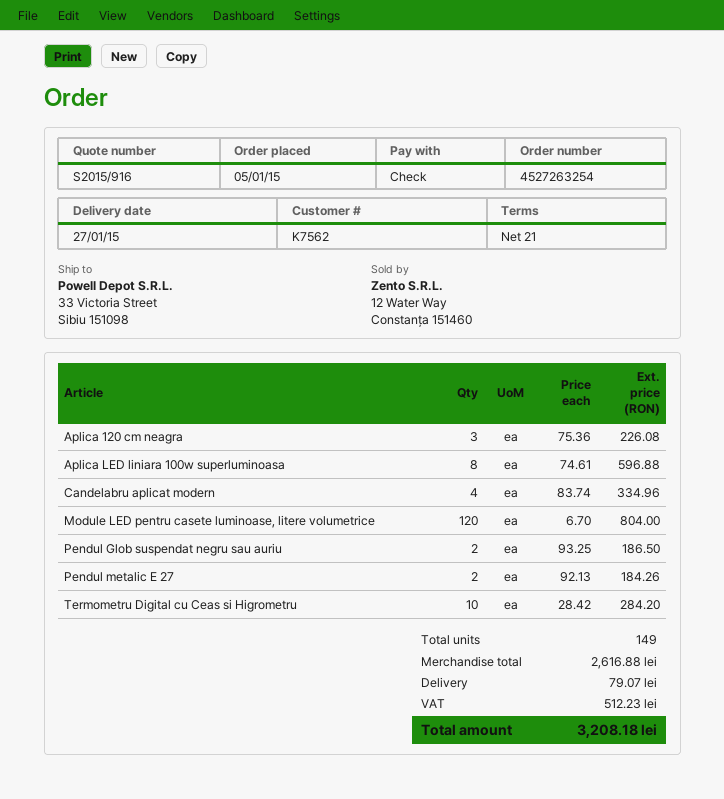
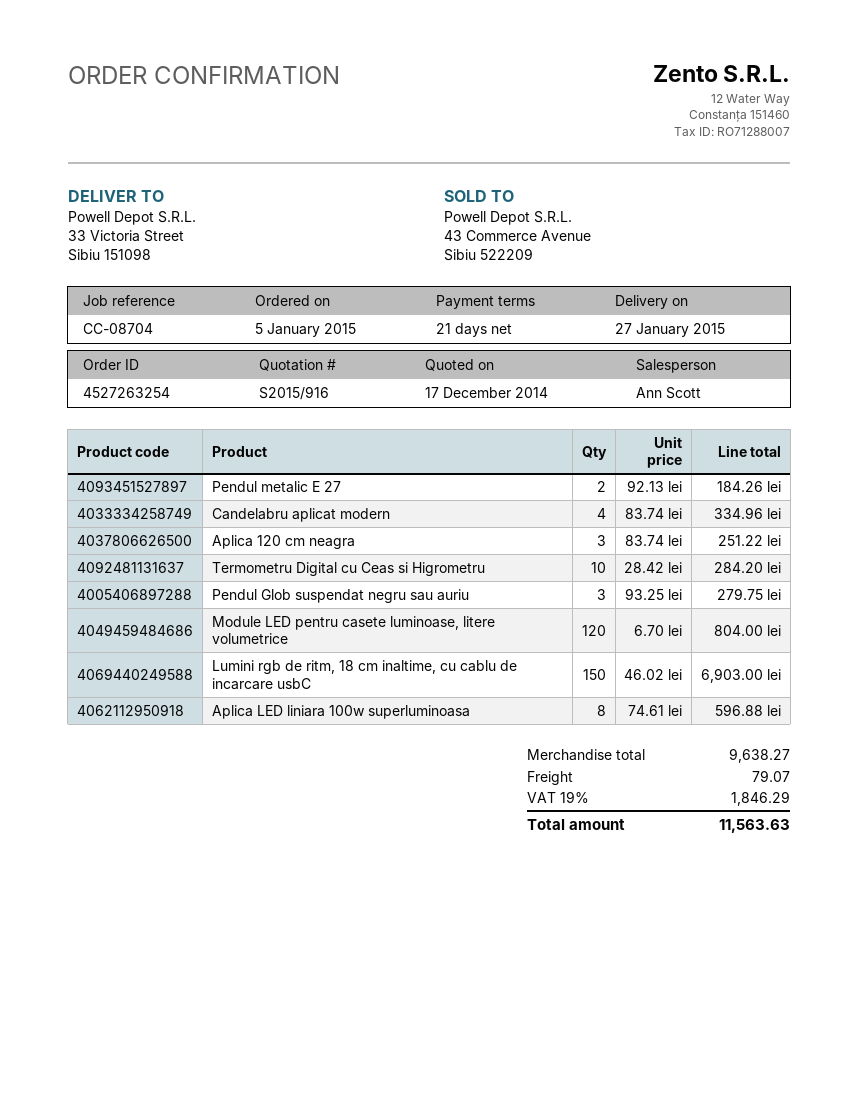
Aplica 120 cm neagra: 3 x 75.36 = 226.08 -> 3 x 83.74 = 251.22
Pendul Glob suspendat negru sau auriu: 2 x 93.25 = 186.50 -> 3 x 93.25 = 279.75
Lumini rgb de ritm, 18 cm inaltime, cu cablu de incarcare usbC: none -> 150 x 46.02 = 6903.00
subtotal: 2616.88 -> 9638.27
tax: 512.23 -> 1846.29
total: 3208.18 -> 11563.63

